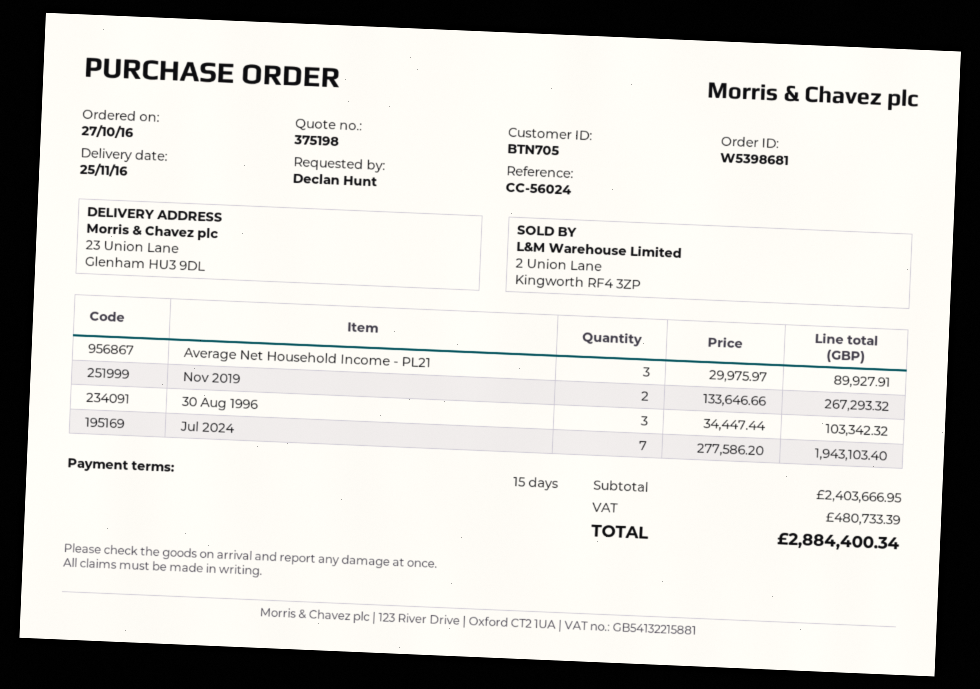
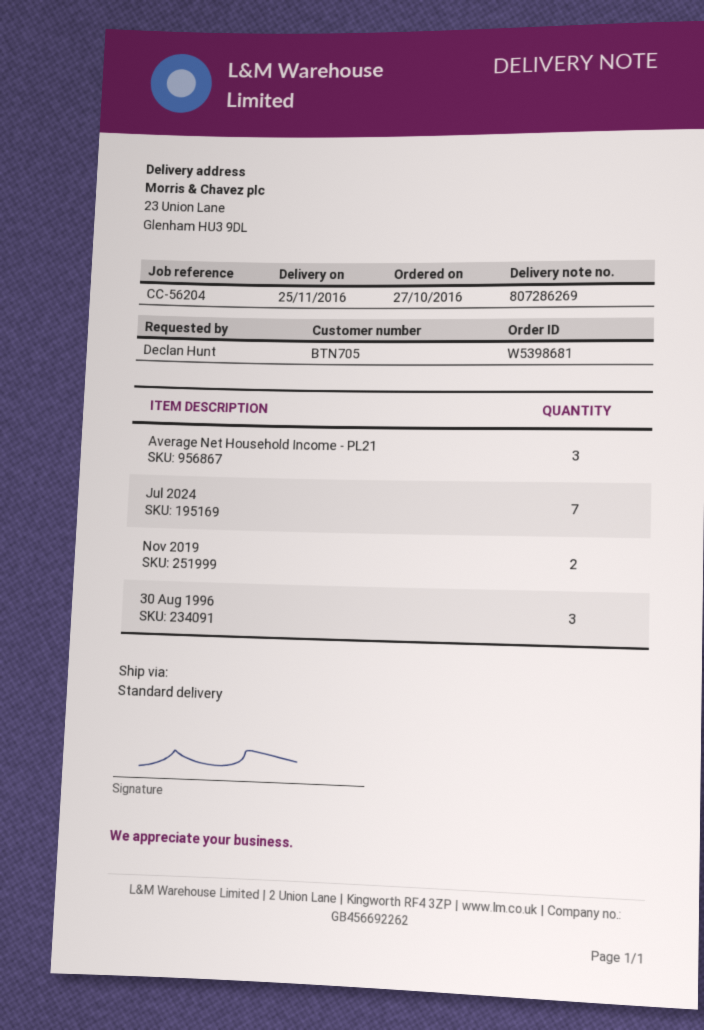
reference: CC-56024 -> CC-56204

